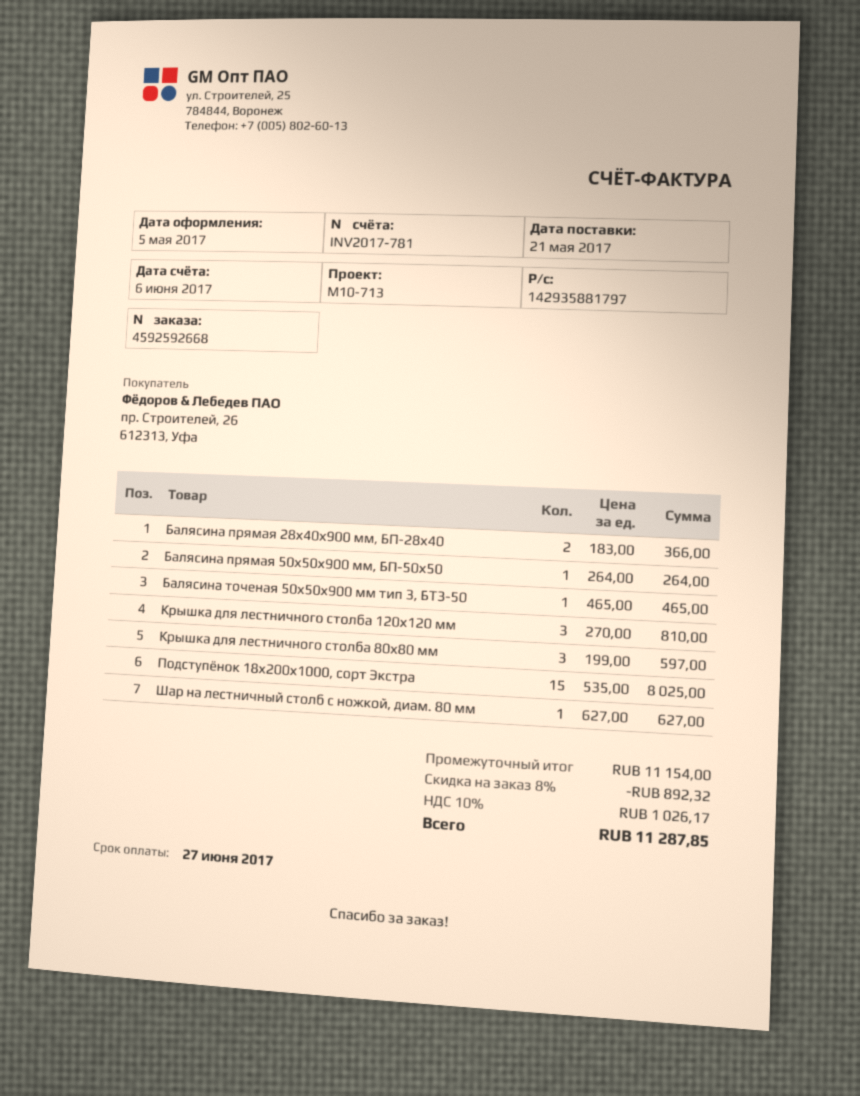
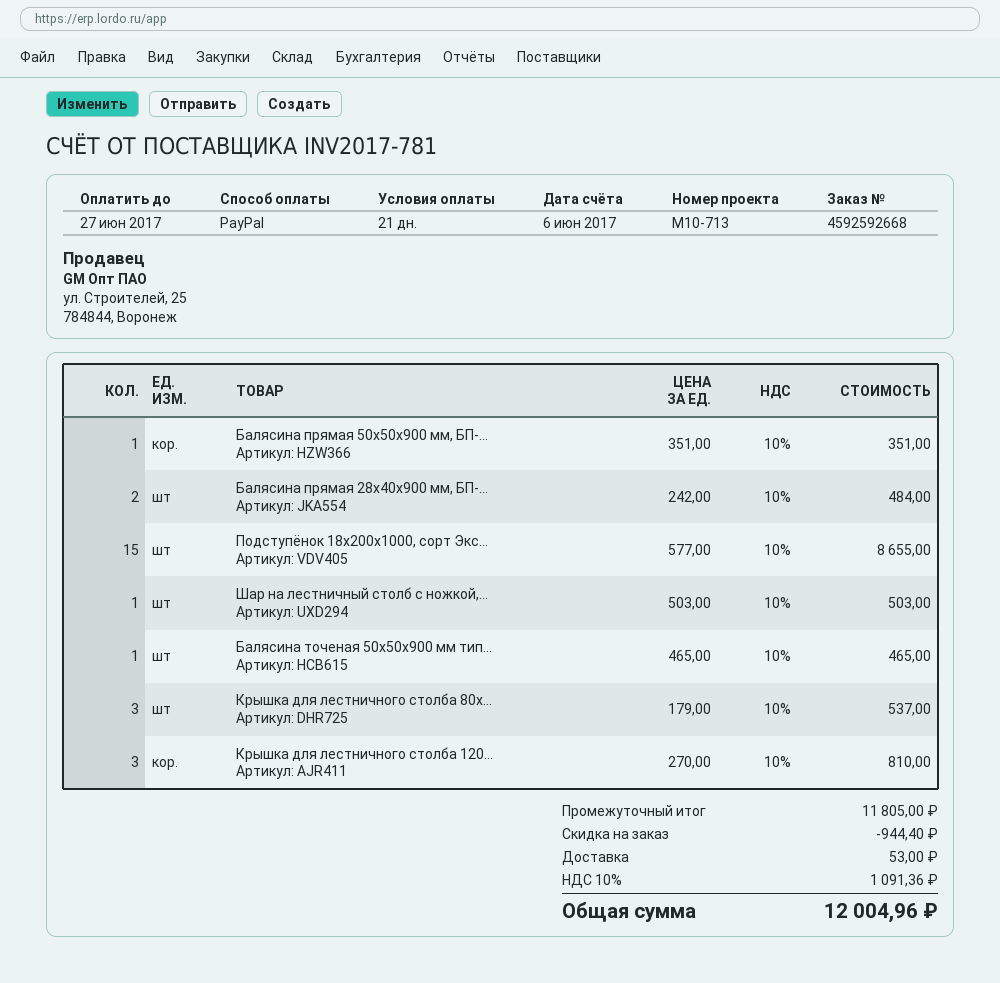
Балясина прямая 28х40х900 мм, БП-28х40: 2 x 183.00 = 366.00 -> 2 x 242.00 = 484.00
Балясина прямая 50х50х900 мм, БП-50х50: 1 x 264.00 = 264.00 -> 1 x 351.00 = 351.00
Крышка для лестничного столба 80х80 мм: 3 x 199.00 = 597.00 -> 3 x 179.00 = 537.00
Подступёнок 18х200х1000, сорт Экстра: 15 x 535.00 = 8025.00 -> 15 x 577.00 = 8655.00
Шар на лестничный столб с ножкой, диам. 80 мм: 1 x 627.00 = 627.00 -> 1 x 503.00 = 503.00
subtotal: 11154.00 -> 11805.00
discount: 892.32 -> 944.40
shipping: none -> 53.00
tax: 10% = 1026.17 -> 10% = 1091.36
total: 11287.85 -> 12004.96

